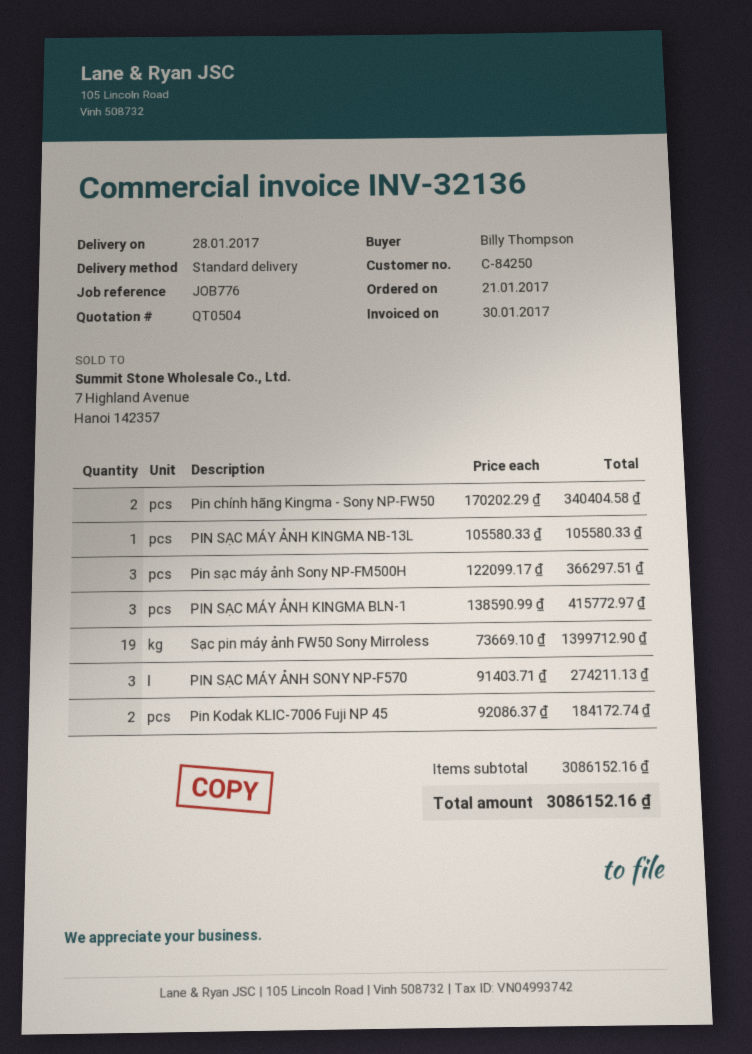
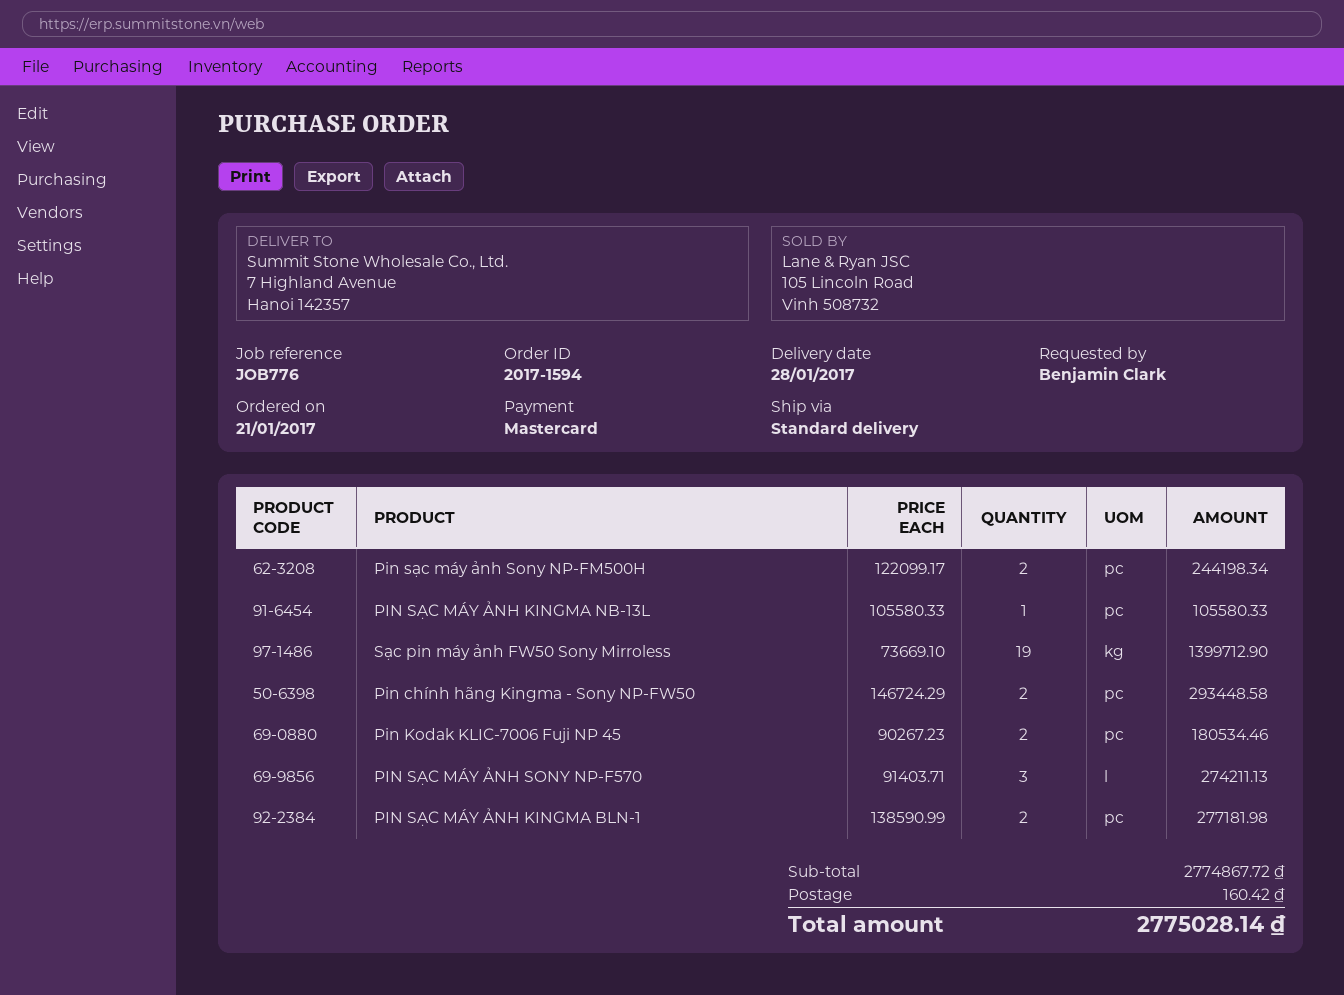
ordered by: Billy Thompson -> Benjamin Clark
Pin chính hãng Kingma - Sony NP-FW50: 2 x 170202.29 = 340404.58 -> 2 x 146724.29 = 293448.58
Pin sạc máy ảnh Sony NP-FM500H: 3 x 122099.17 = 366297.51 -> 2 x 122099.17 = 244198.34
PIN SẠC MÁY ẢNH KINGMA BLN-1: 3 x 138590.99 = 415772.97 -> 2 x 138590.99 = 277181.98
Pin Kodak KLIC-7006 Fuji NP 45: 2 x 92086.37 = 184172.74 -> 2 x 90267.23 = 180534.46
subtotal: 3086152.16 -> 2774867.72
shipping: none -> 160.42
total: 3086152.16 -> 2775028.14

